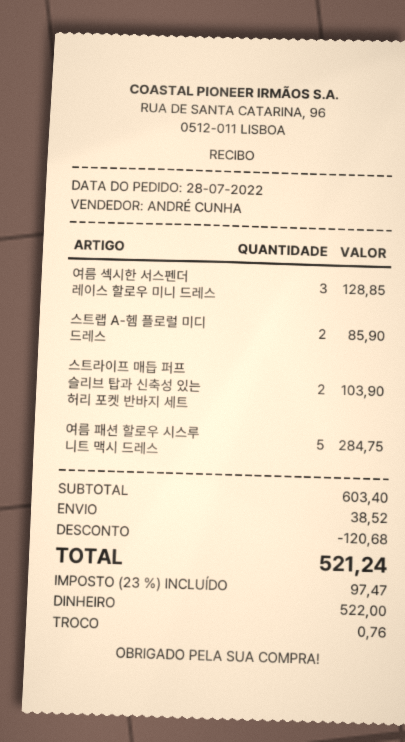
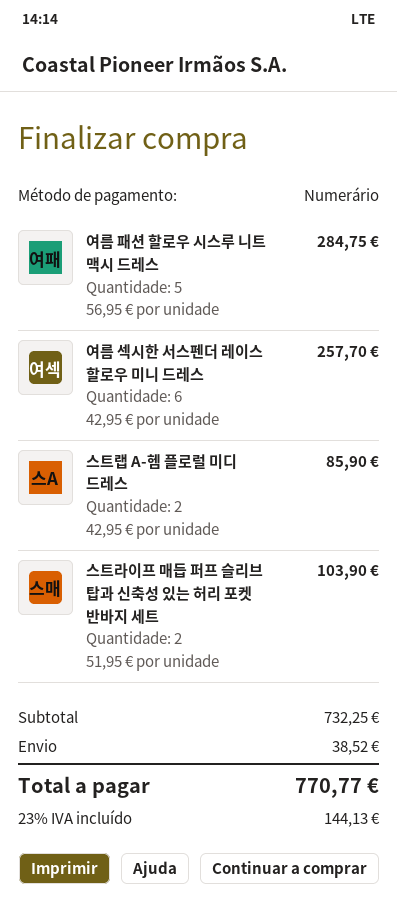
여름 섹시한 서스펜더 레이스 할로우 미니 드레스: 3 for 128.85 -> 6 for 257.70
subtotal: 603.40 -> 732.25
discount: 120.68 -> none
tax: 23% = 97.47 -> 23% = 144.13
total: 521.24 -> 770.77

